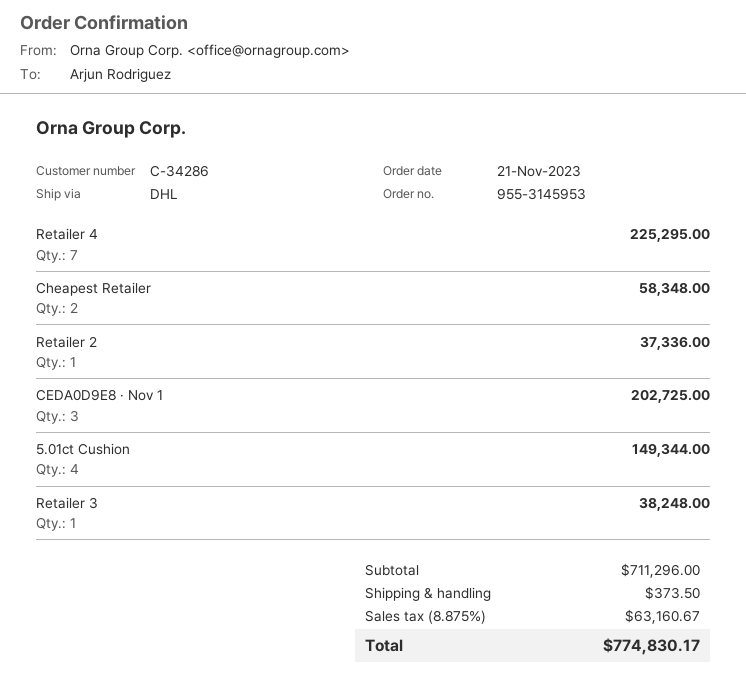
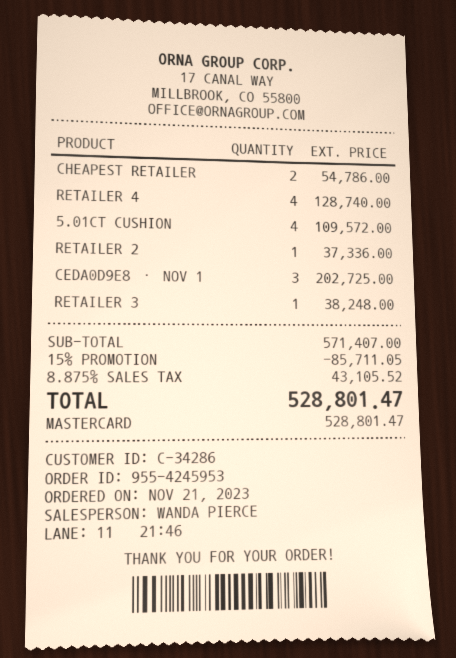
order number: 955-3145953 -> 955-4245953
Retailer 4: 7 for 225295.00 -> 4 for 128740.00
Cheapest Retailer: 2 for 58348.00 -> 2 for 54786.00
5.01ct Cushion: 4 for 149344.00 -> 4 for 109572.00
subtotal: 711296.00 -> 571407.00
discount: none -> 15% = 85711.05
shipping: 373.50 -> none
tax: 8.875% = 63160.67 -> 8.875% = 43105.52
total: 774830.17 -> 528801.47

